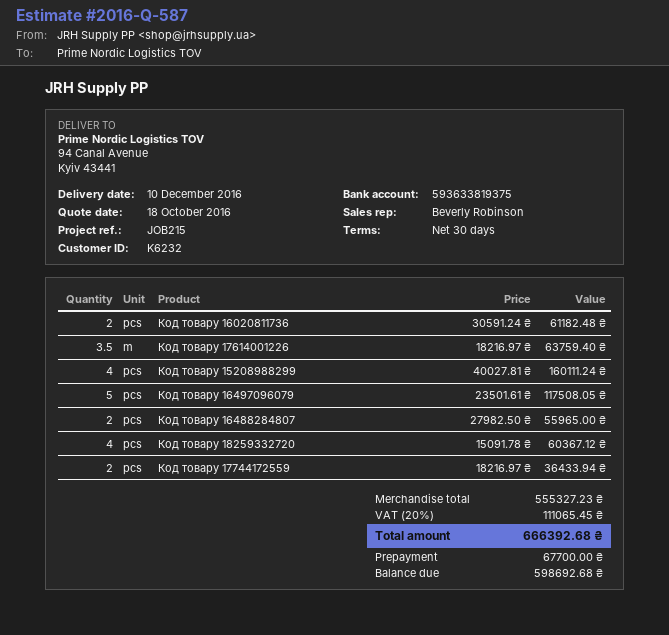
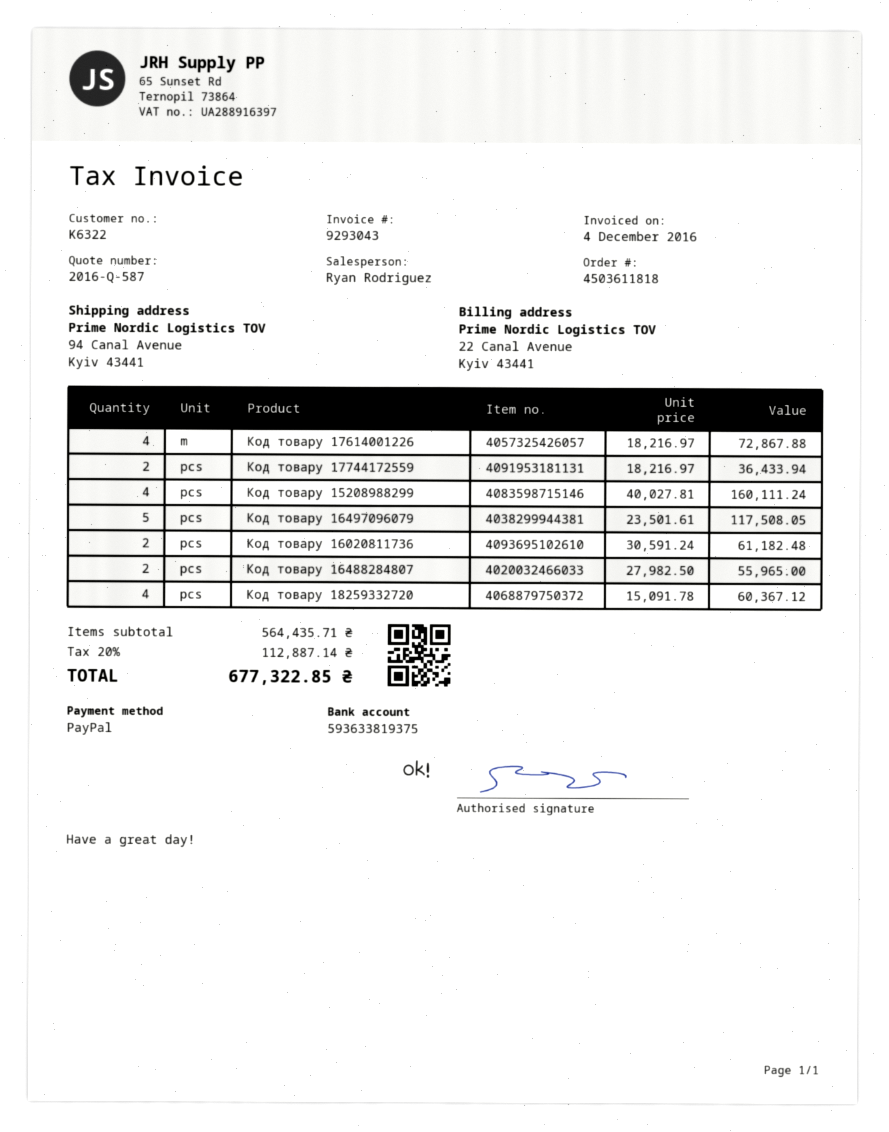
customer number: K6232 -> K6322
sales rep: Beverly Robinson -> Ryan Rodriguez
Код товару 17614001226: 3.5 x 18216.97 = 63759.40 -> 4 x 18216.97 = 72867.88
subtotal: 555327.23 -> 564435.71
tax: 20% = 111065.45 -> 20% = 112887.14
total: 666392.68 -> 677322.85

